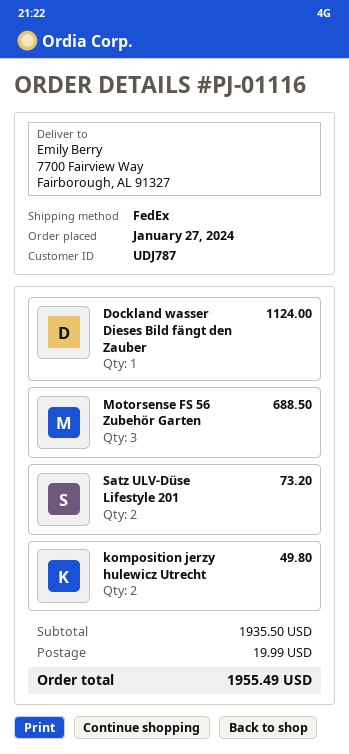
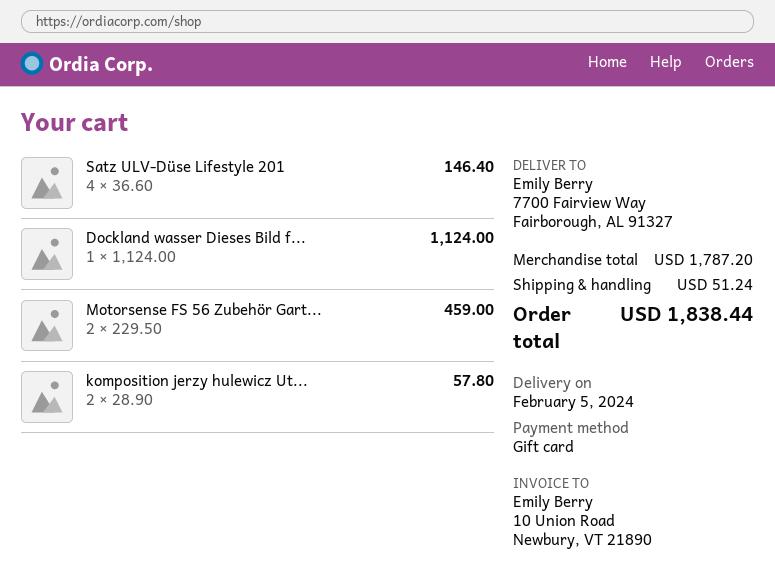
Motorsense FS 56 Zubehör Garten: 3 for 688.50 -> 2 for 459.00
Satz ULV-Düse Lifestyle 201: 2 for 73.20 -> 4 for 146.40
komposition jerzy hulewicz Utrecht: 2 for 49.80 -> 2 for 57.80
subtotal: 1935.50 -> 1787.20
shipping: 19.99 -> 51.24
total: 1955.49 -> 1838.44

